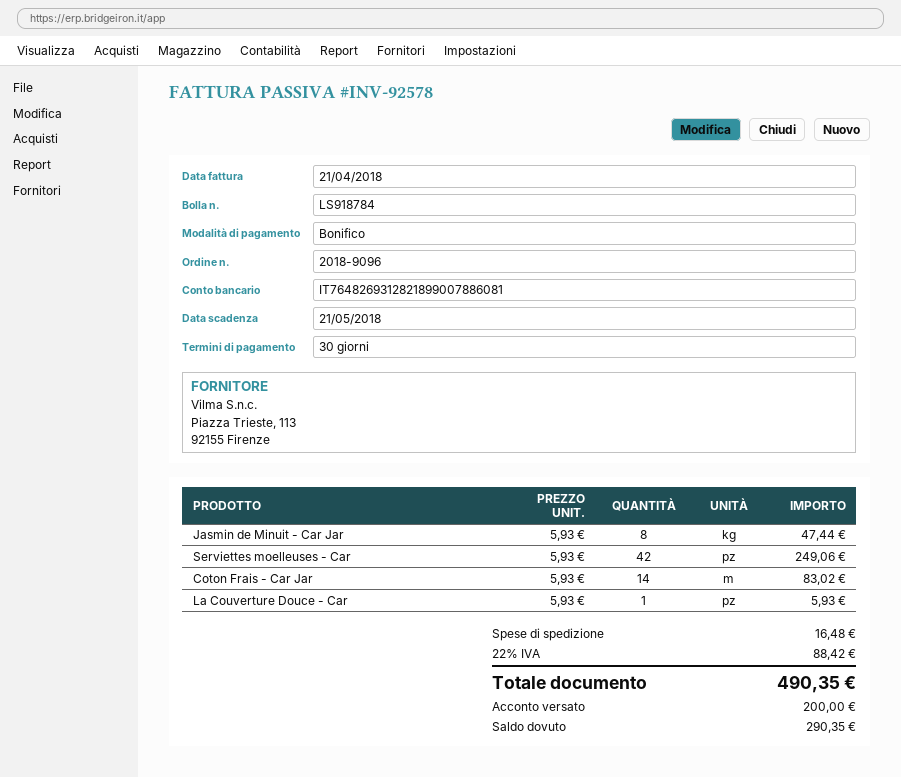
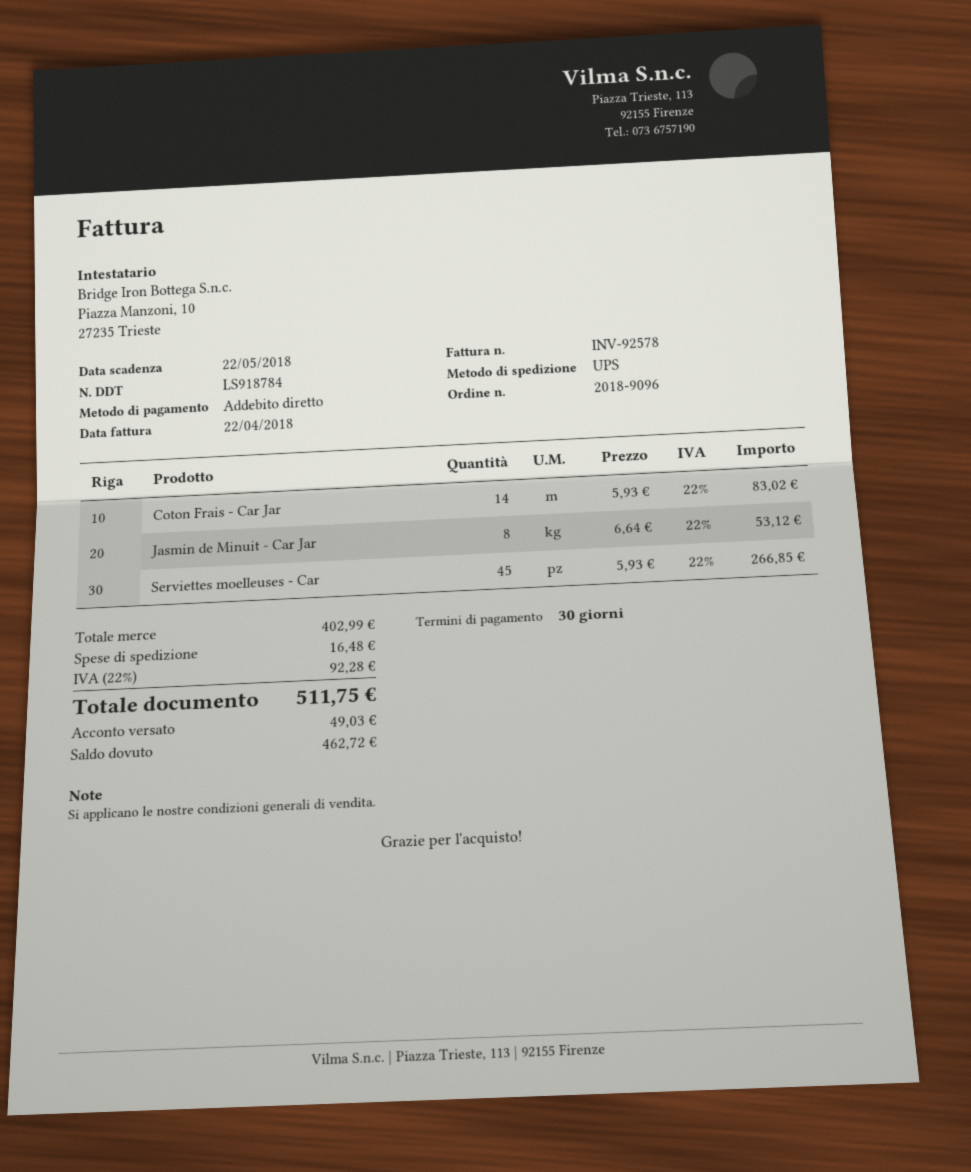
invoice date: 2018-04-21 -> 2018-04-22
due date: 2018-05-21 -> 2018-05-22
payment method: bank transfer -> direct debit
Jasmin de Minuit - Car Jar: 8 x 5.93 = 47.44 -> 8 x 6.64 = 53.12
Serviettes moelleuses - Car: 42 x 5.93 = 249.06 -> 45 x 5.93 = 266.85
La Couverture Douce - Car: 1 x 5.93 = 5.93 -> none
tax: 22% = 88.42 -> 22% = 92.28
total: 490.35 -> 511.75
deposit: 200.00 -> 49.03
balance: 290.35 -> 462.72

